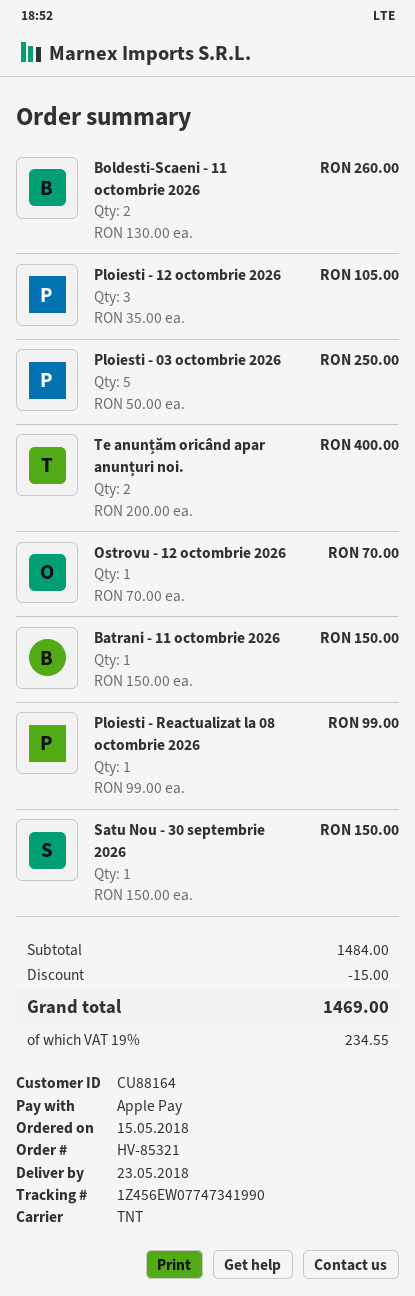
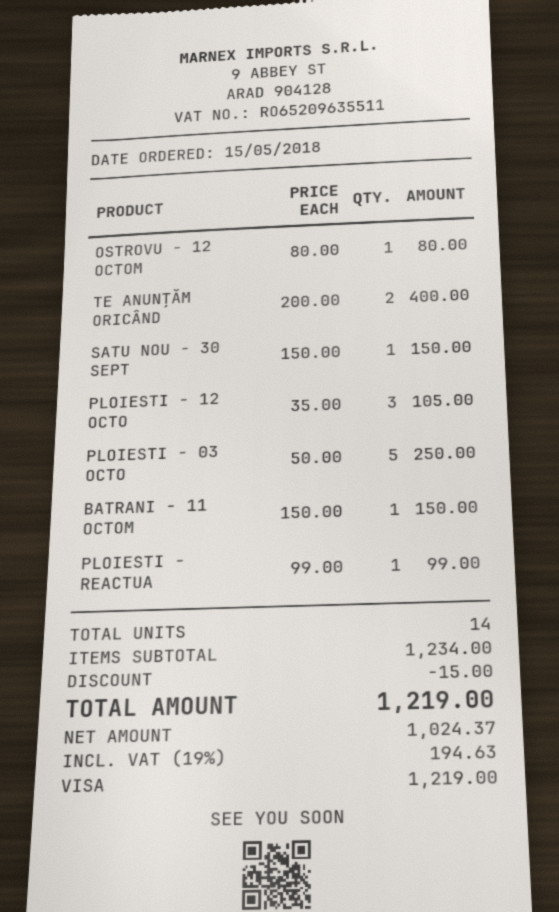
payment method: Apple Pay -> Visa
Boldesti-Scaeni - 11 octombrie 2026: 2 x 130.00 = 260.00 -> none
Ostrovu - 12 octombrie 2026: 1 x 70.00 = 70.00 -> 1 x 80.00 = 80.00
subtotal: 1484.00 -> 1234.00
tax: 19% = 234.55 -> 19% = 194.63
total: 1469.00 -> 1219.00

